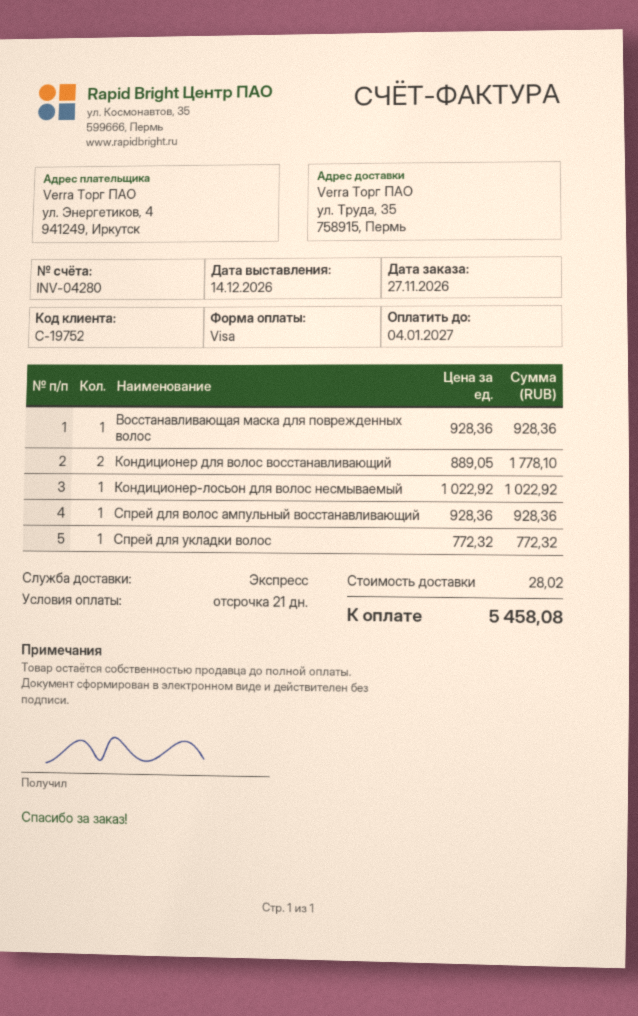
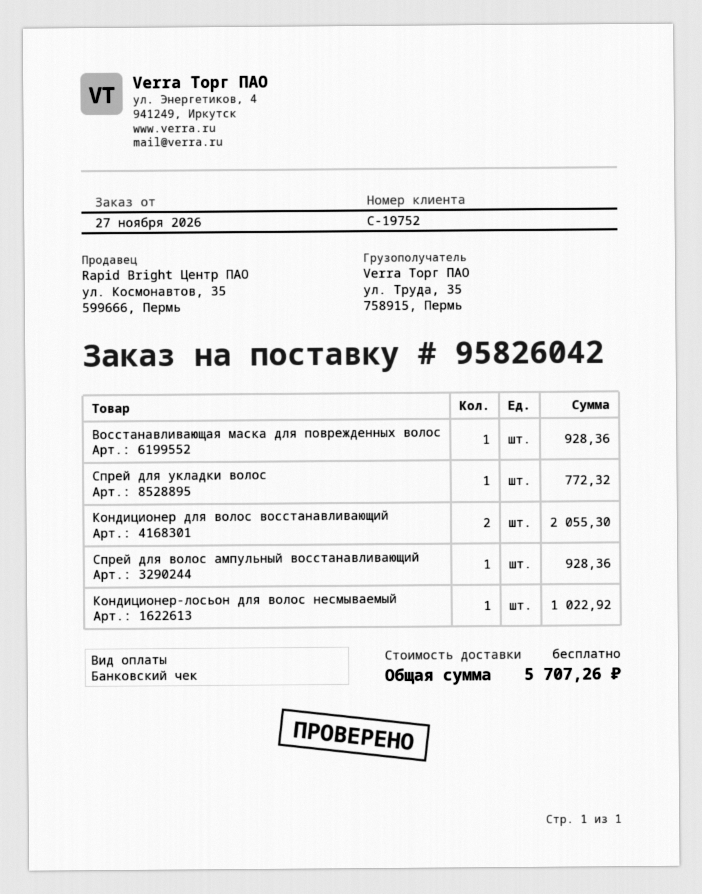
payment method: Visa -> cheque
Кондиционер для волос восстанавливающий: 2 for 1778.10 -> 2 for 2055.30
shipping: 28.02 -> 0.00
total: 5458.08 -> 5707.26

